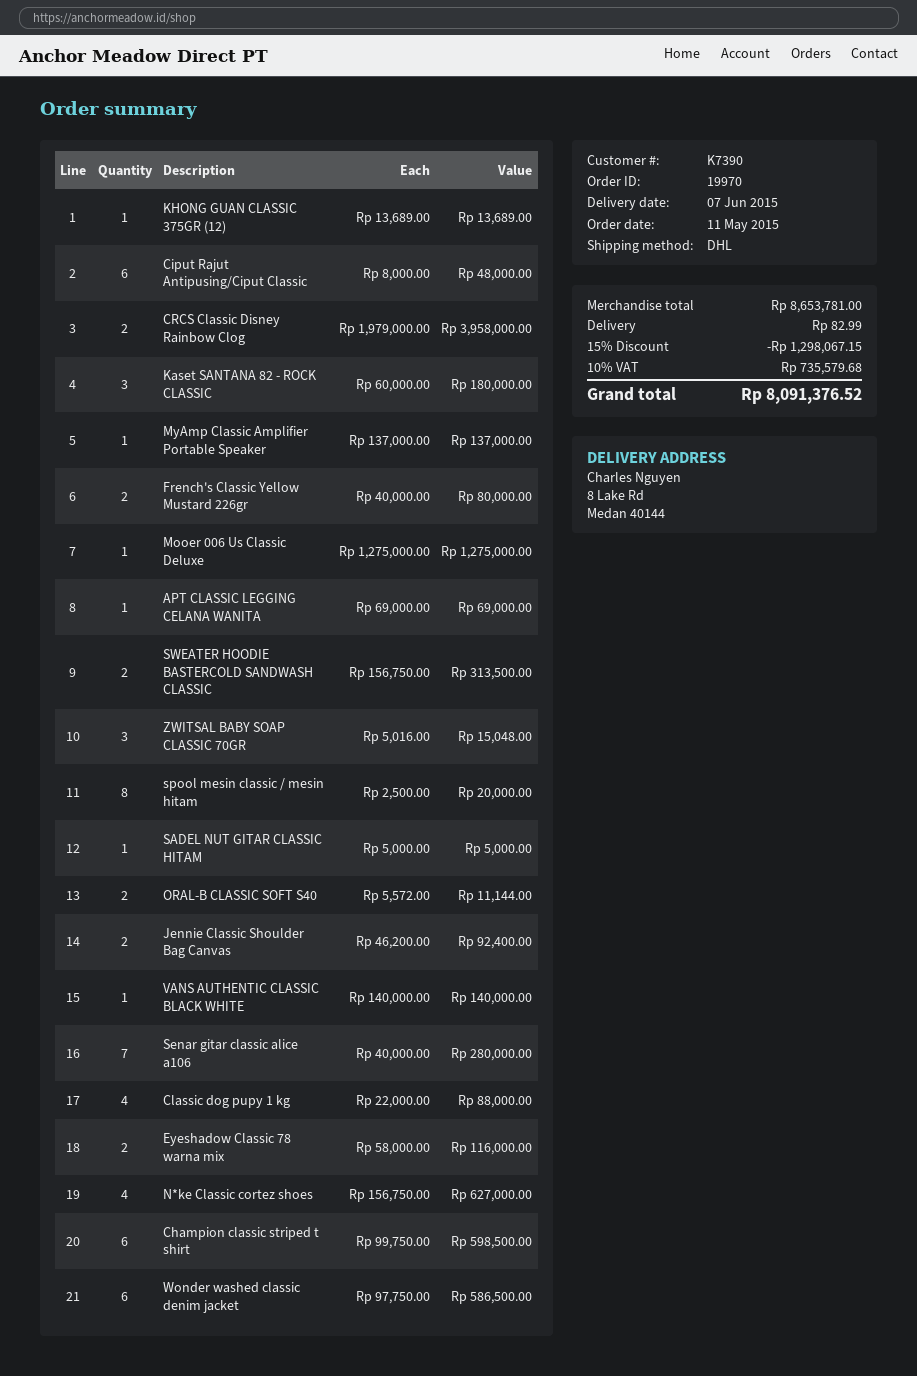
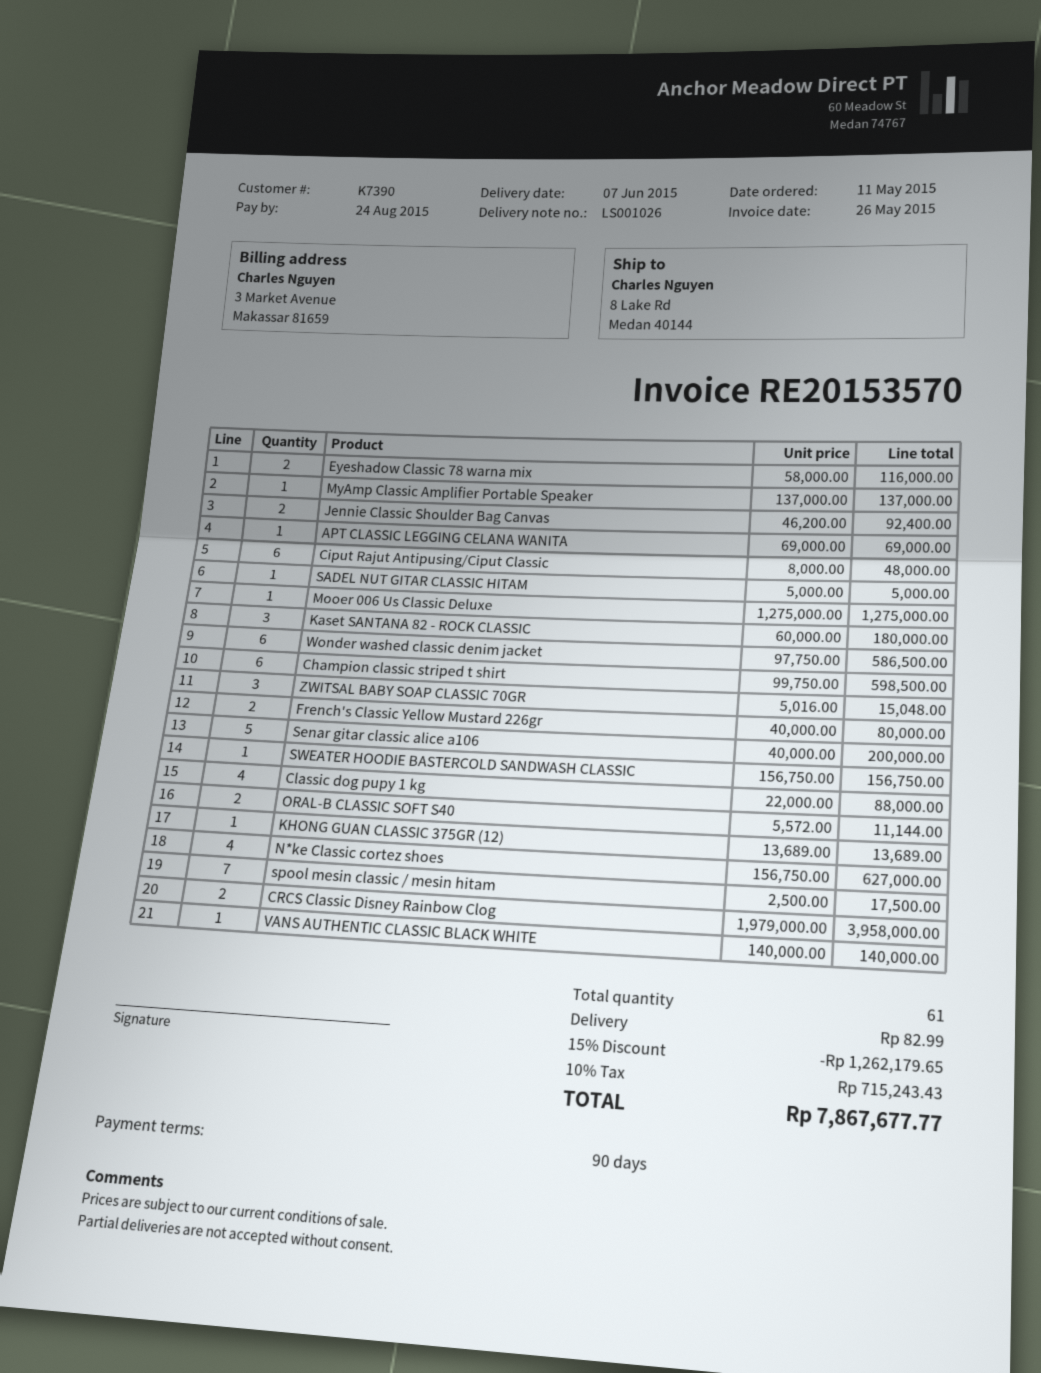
SWEATER HOODIE BASTERCOLD SANDWASH CLASSIC: 2 x 156750.00 = 313500.00 -> 1 x 156750.00 = 156750.00
spool mesin classic / mesin hitam: 8 x 2500.00 = 20000.00 -> 7 x 2500.00 = 17500.00
Senar gitar classic alice a106: 7 x 40000.00 = 280000.00 -> 5 x 40000.00 = 200000.00
discount: 15% = 1298067.15 -> 15% = 1262179.65
tax: 10% = 735579.68 -> 10% = 715243.43
total: 8091376.52 -> 7867677.77

